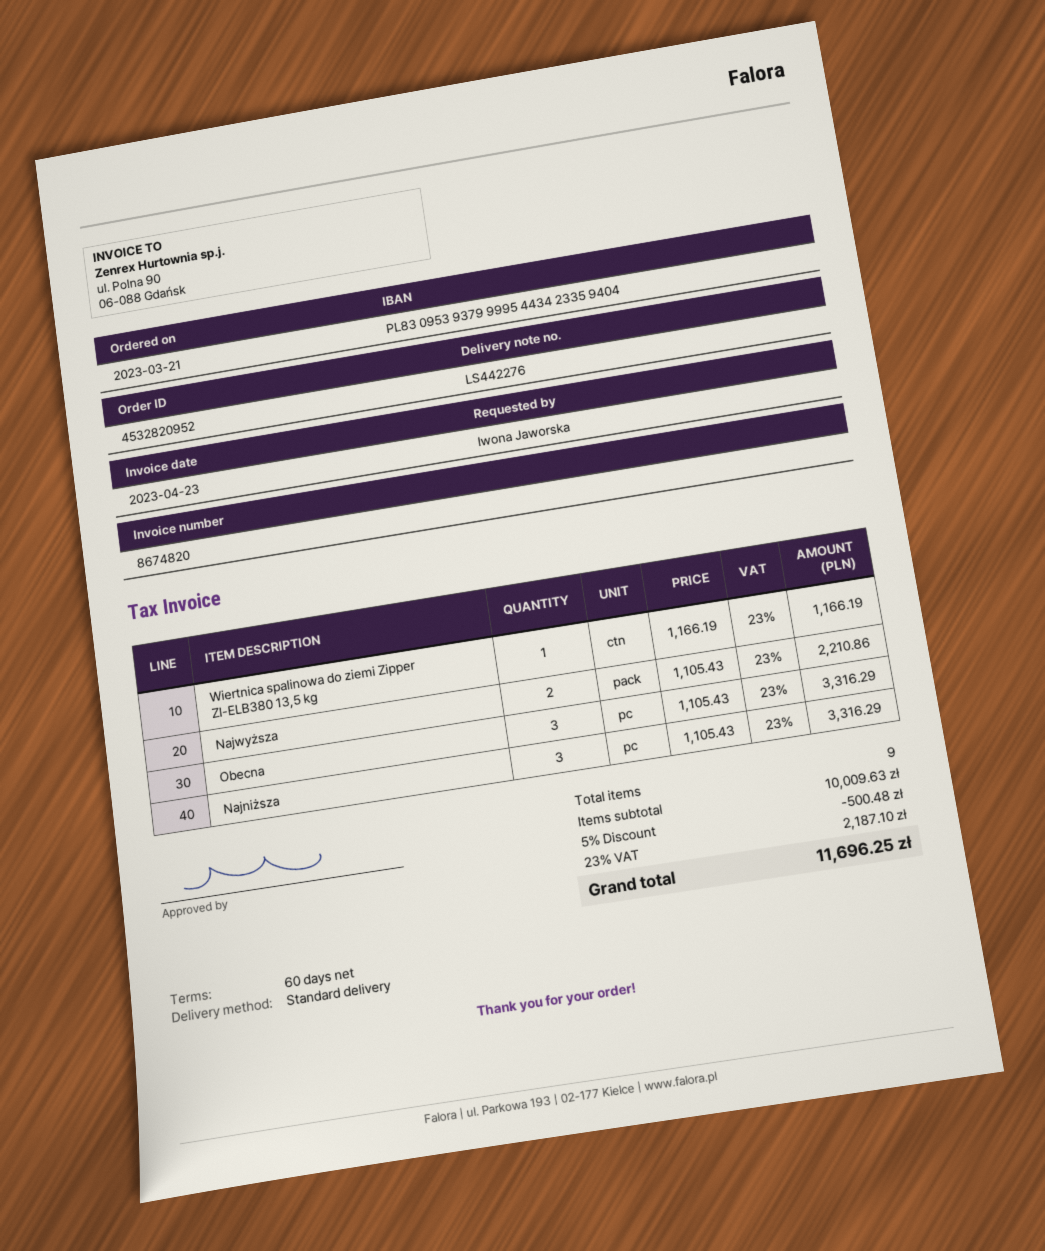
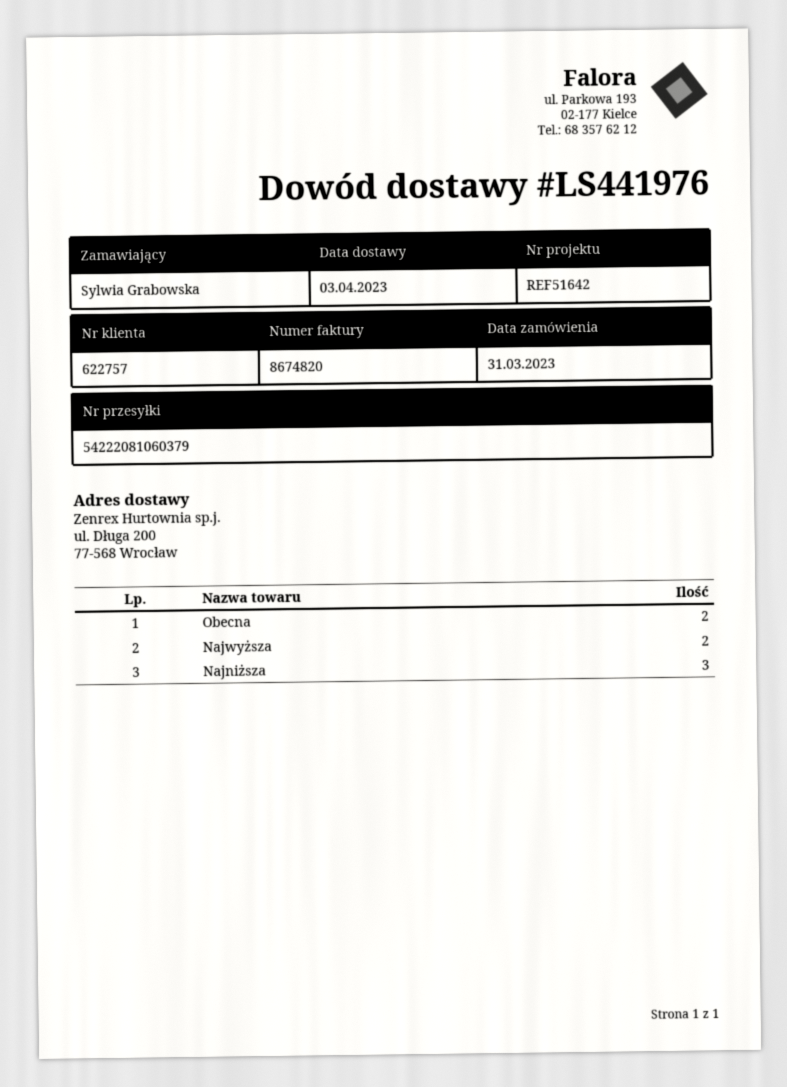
order date: 2023-03-21 -> 2023-03-31
delivery note number: LS442276 -> LS441976
ordered by: Iwona Jaworska -> Sylwia Grabowska
Wiertnica spalinowa do ziemi Zipper ZI-ELB380 13,5 kg: 1 -> none
Obecna: 3 -> 2

